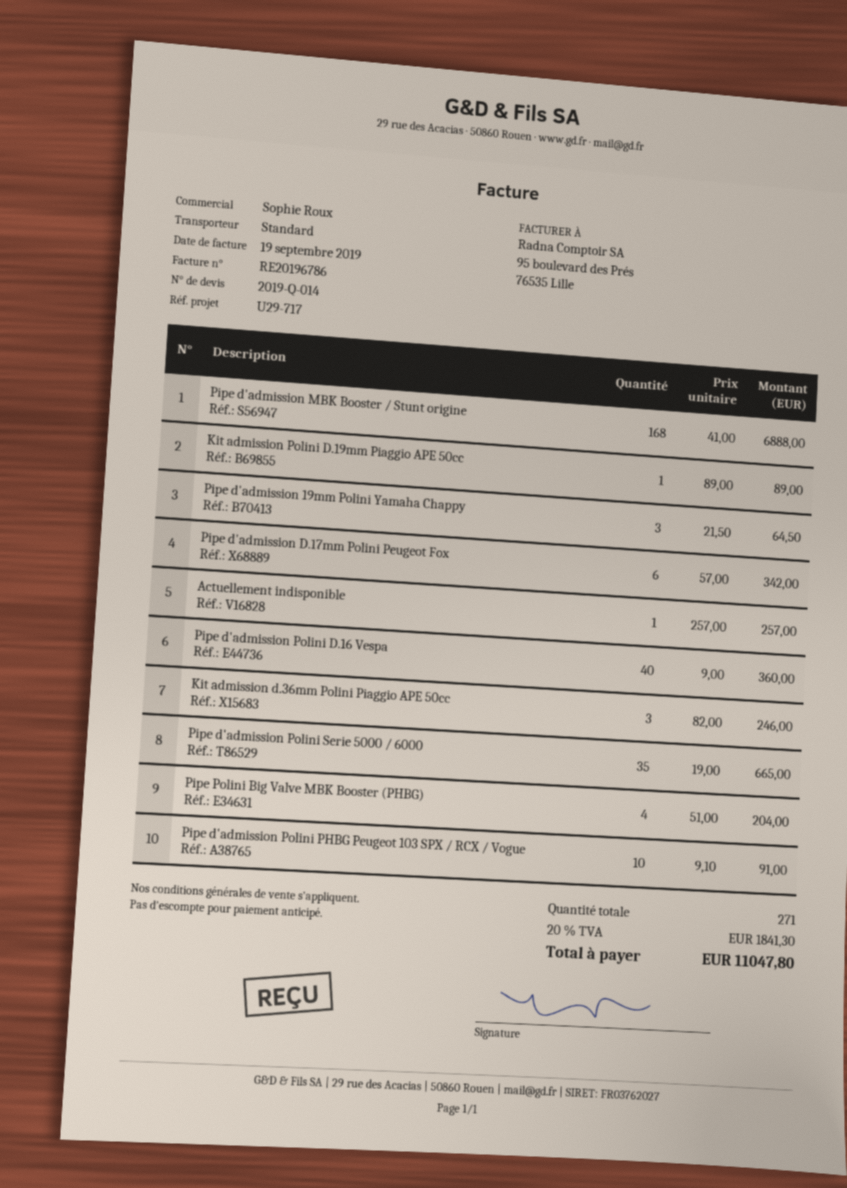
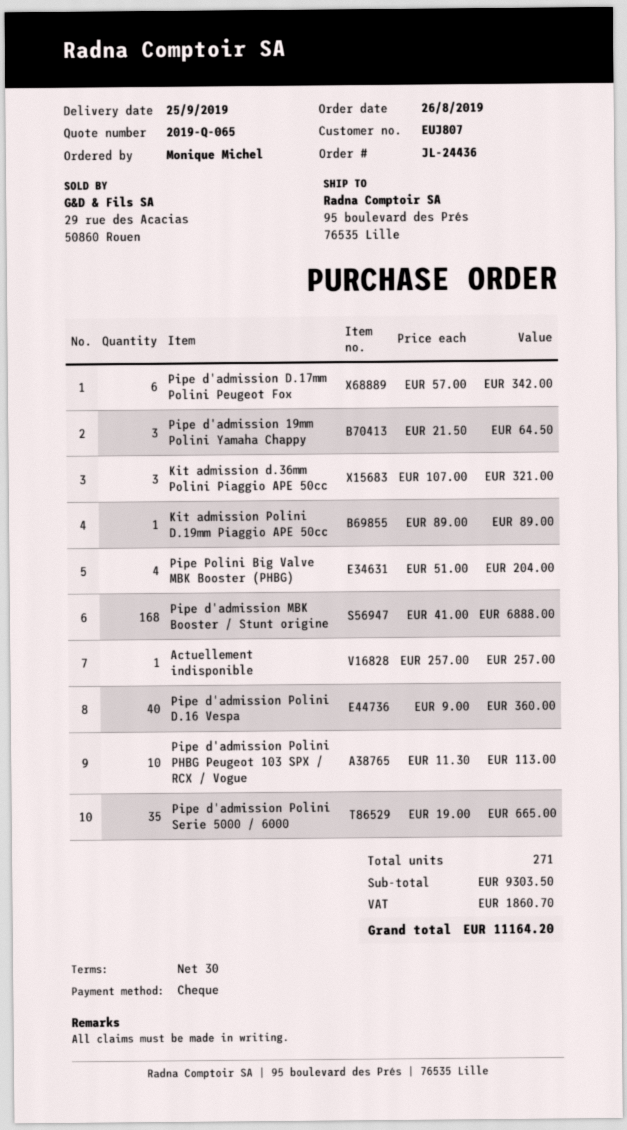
quote number: 2019-Q-014 -> 2019-Q-065
Kit admission d.36mm Polini Piaggio APE 50cc: 3 x 82.00 = 246.00 -> 3 x 107.00 = 321.00
Pipe d'admission Polini PHBG Peugeot 103 SPX / RCX / Vogue: 10 x 9.10 = 91.00 -> 10 x 11.30 = 113.00
tax: 1841.30 -> 1860.70
total: 11047.80 -> 11164.20

